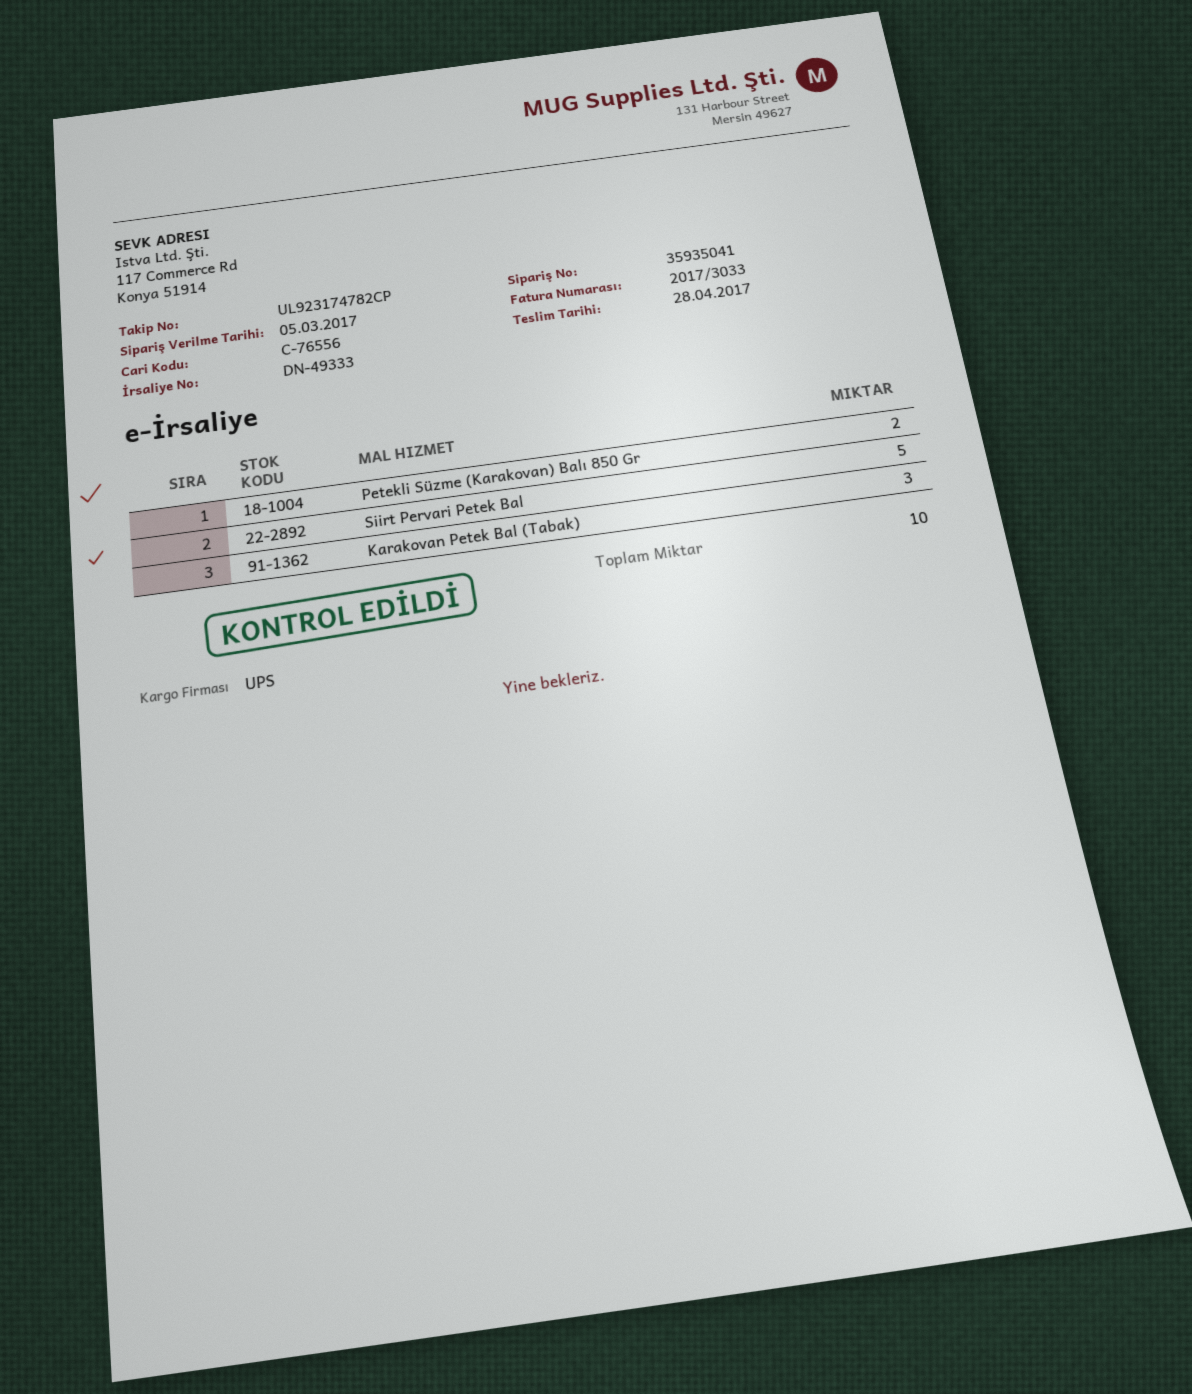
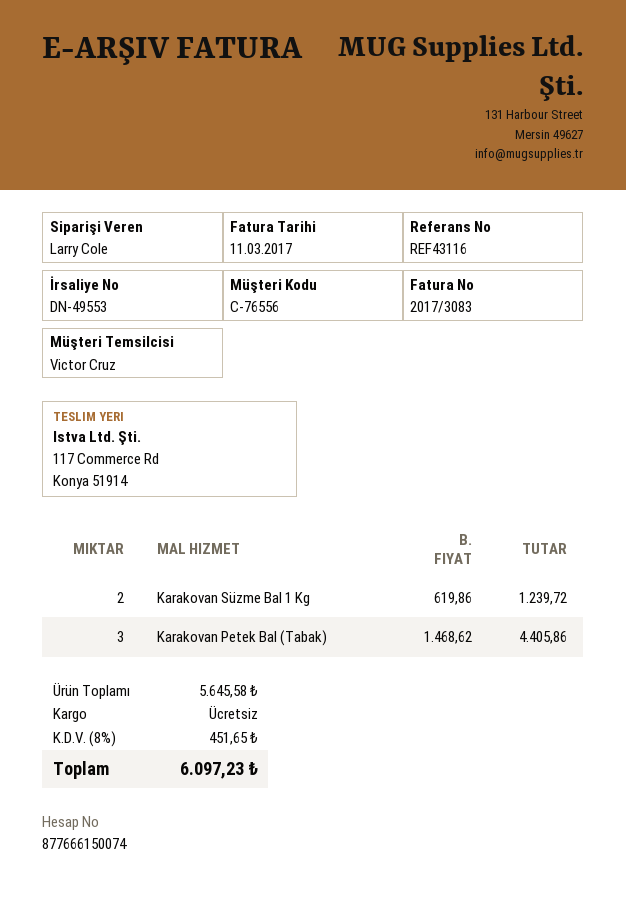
delivery note number: DN-49333 -> DN-49553
invoice number: 2017/3033 -> 2017/3083
Petekli Süzme (Karakovan) Balı 850 Gr: 2 -> none
Siirt Pervari Petek Bal: 5 -> none
Karakovan Süzme Bal 1 Kg: none -> 2

